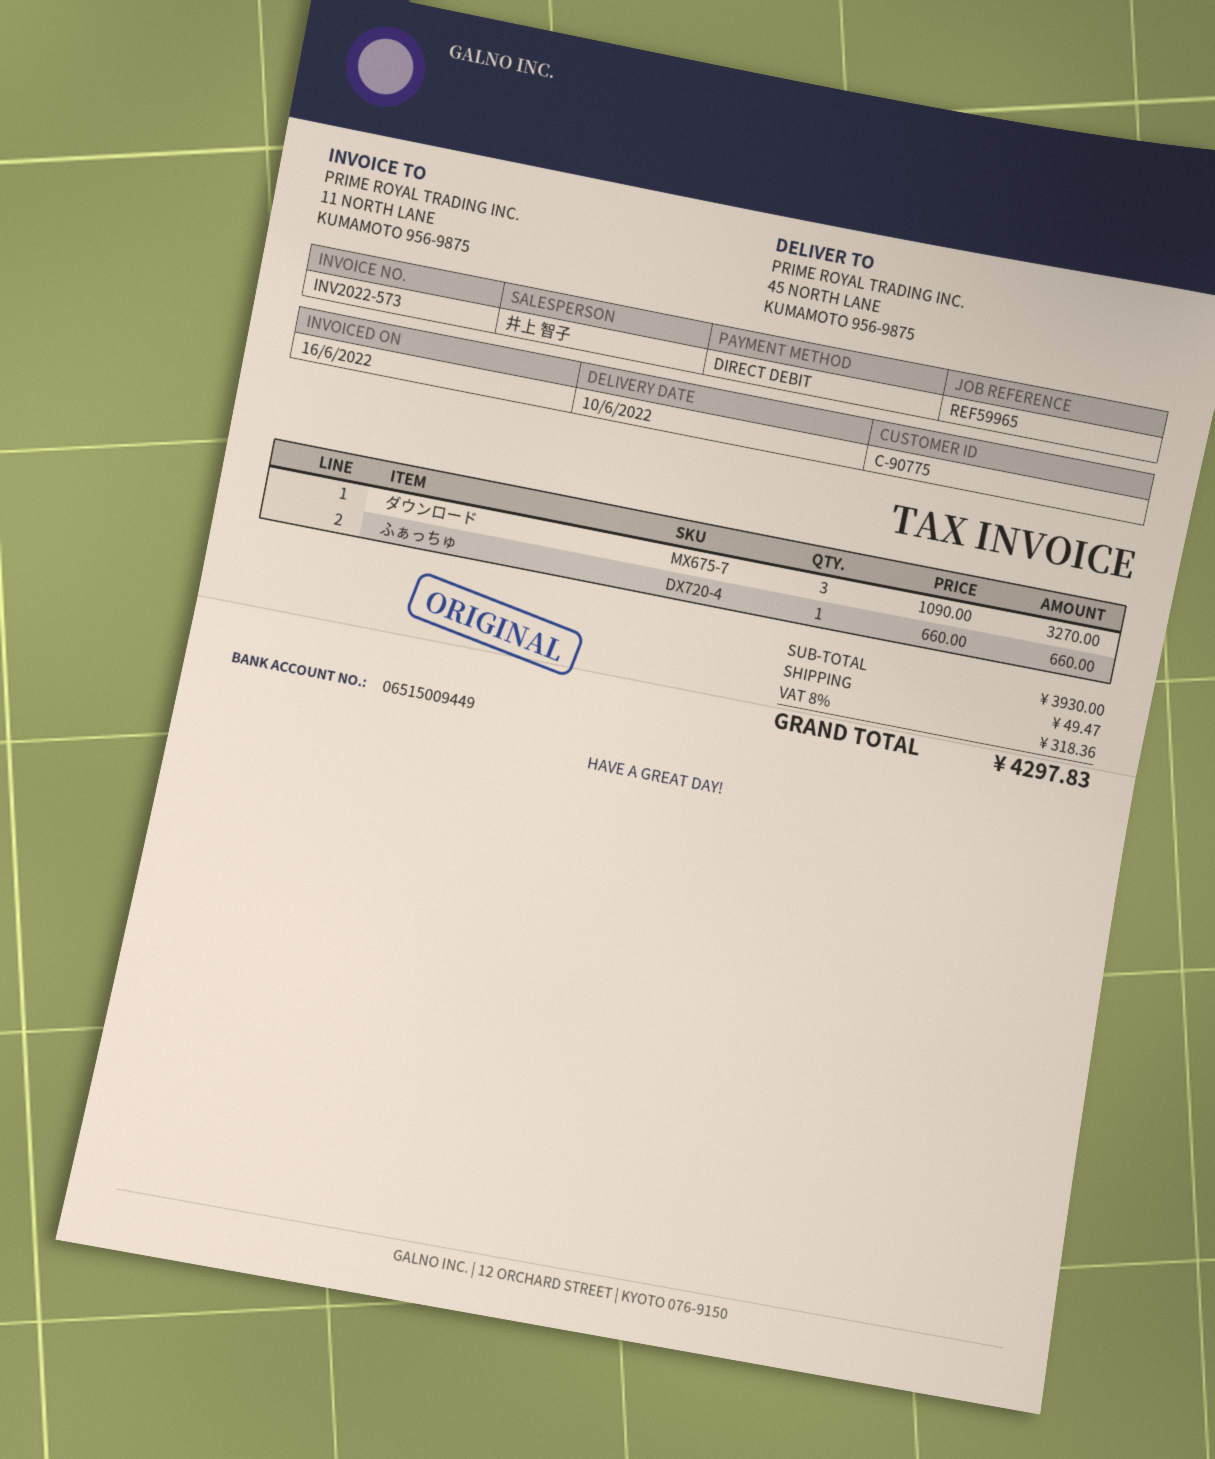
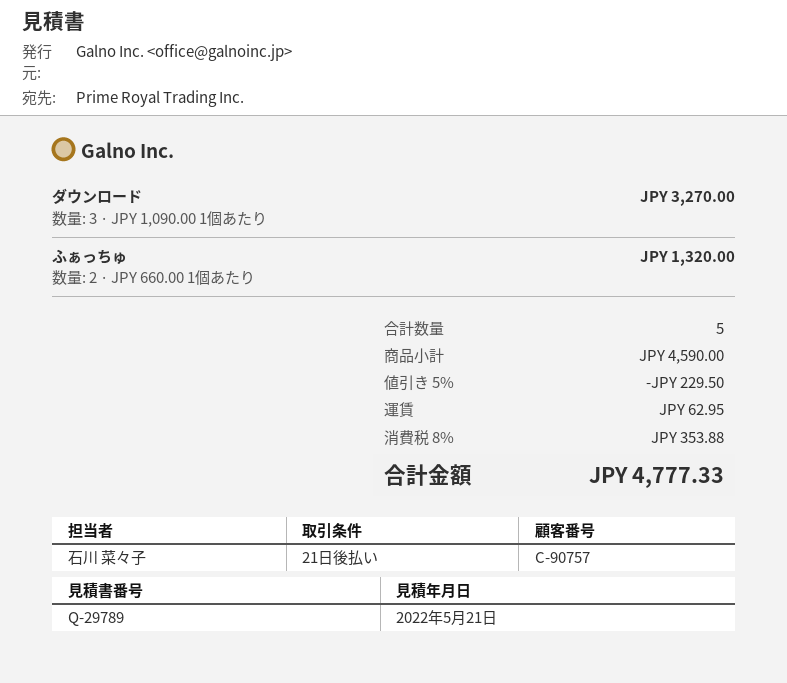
customer number: C-90775 -> C-90757
sales rep: 井上 智子 -> 石川 菜々子
ふぁっちゅ: 1 x 660.00 = 660.00 -> 2 x 660.00 = 1320.00
subtotal: 3930.00 -> 4590.00
discount: none -> 5% = 229.50
shipping: 49.47 -> 62.95
tax: 8% = 318.36 -> 8% = 353.88
total: 4297.83 -> 4777.33

